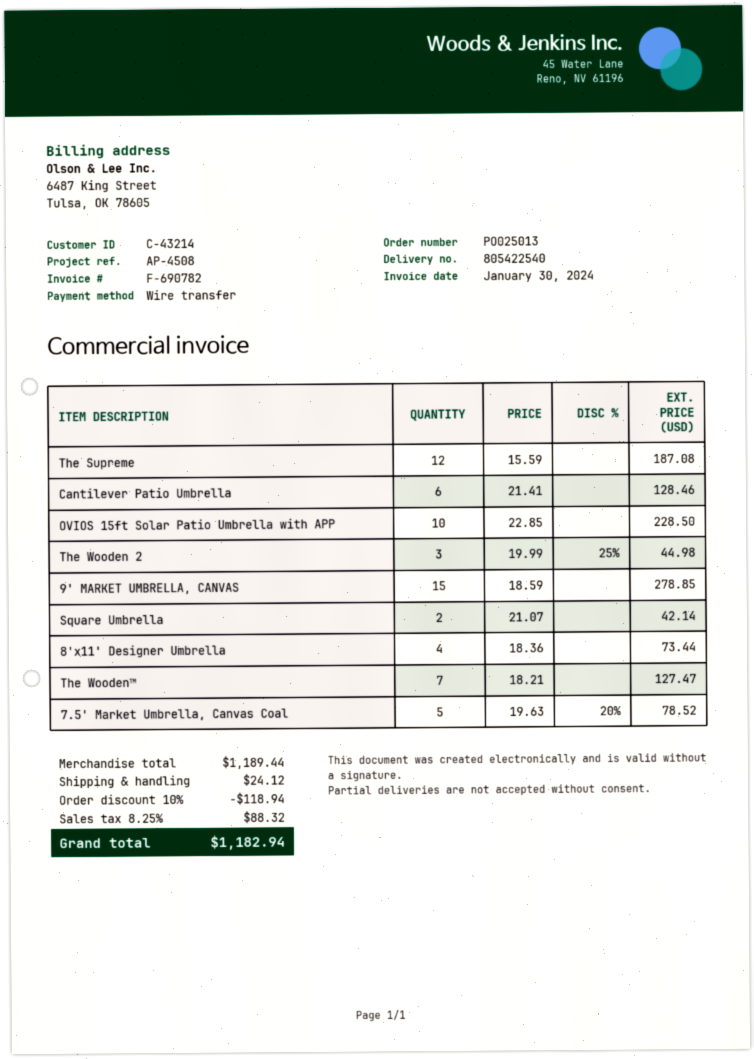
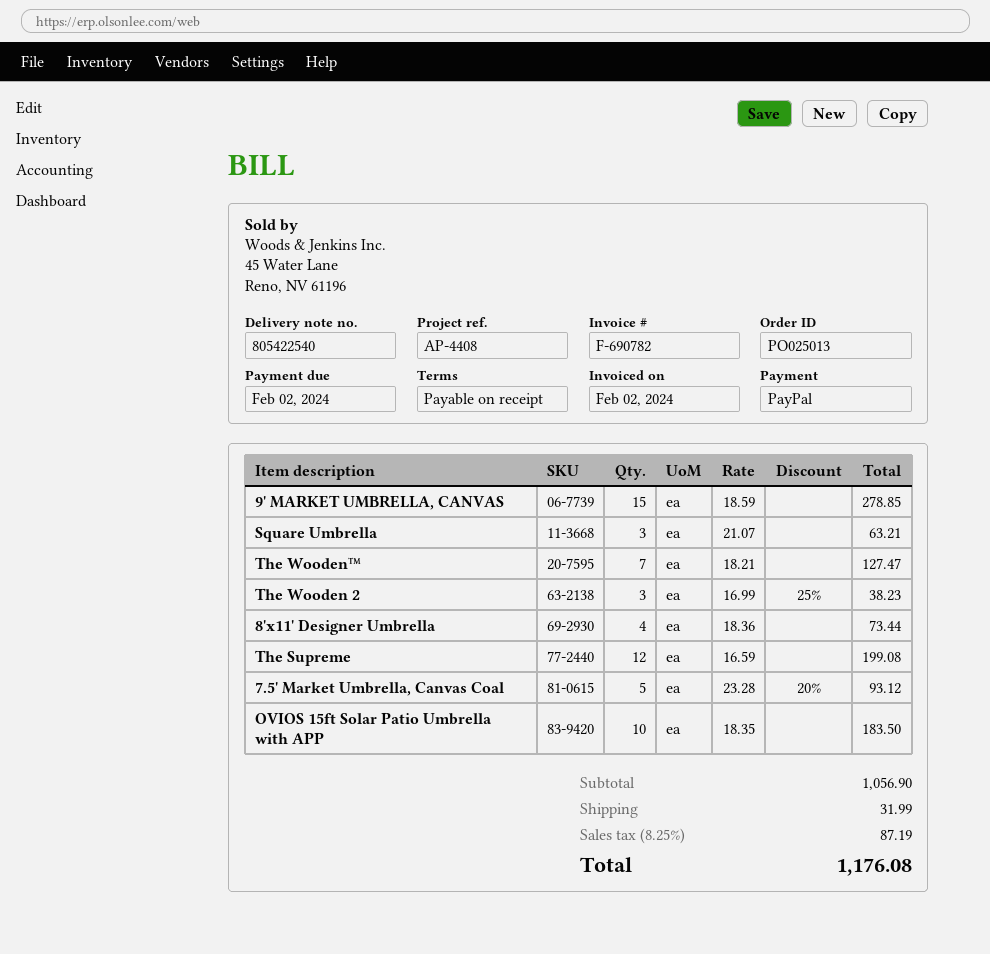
invoice date: 2024-01-30 -> 2024-02-02
reference: AP-4508 -> AP-4408
payment method: bank transfer -> PayPal
The Supreme: 12 x 15.59 = 187.08 -> 12 x 16.59 = 199.08
Cantilever Patio Umbrella: 6 x 21.41 = 128.46 -> none
OVIOS 15ft Solar Patio Umbrella with APP: 10 x 22.85 = 228.50 -> 10 x 18.35 = 183.50
The Wooden 2: 3 x 19.99 - 25% = 44.98 -> 3 x 16.99 - 25% = 38.23
Square Umbrella: 2 x 21.07 = 42.14 -> 3 x 21.07 = 63.21
7.5' Market Umbrella, Canvas Coal: 5 x 19.63 - 20% = 78.52 -> 5 x 23.28 - 20% = 93.12
subtotal: 1189.44 -> 1056.90
discount: 10% = 118.94 -> none
shipping: 24.12 -> 31.99
tax: 8.25% = 88.32 -> 8.25% = 87.19
total: 1182.94 -> 1176.08

